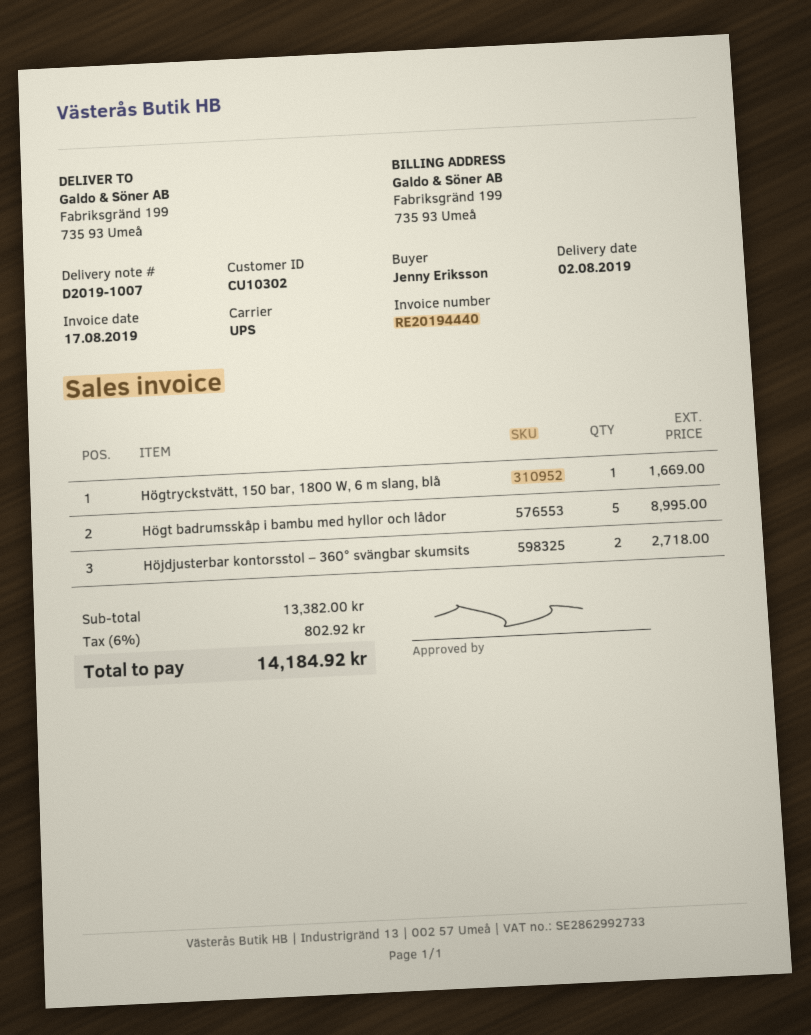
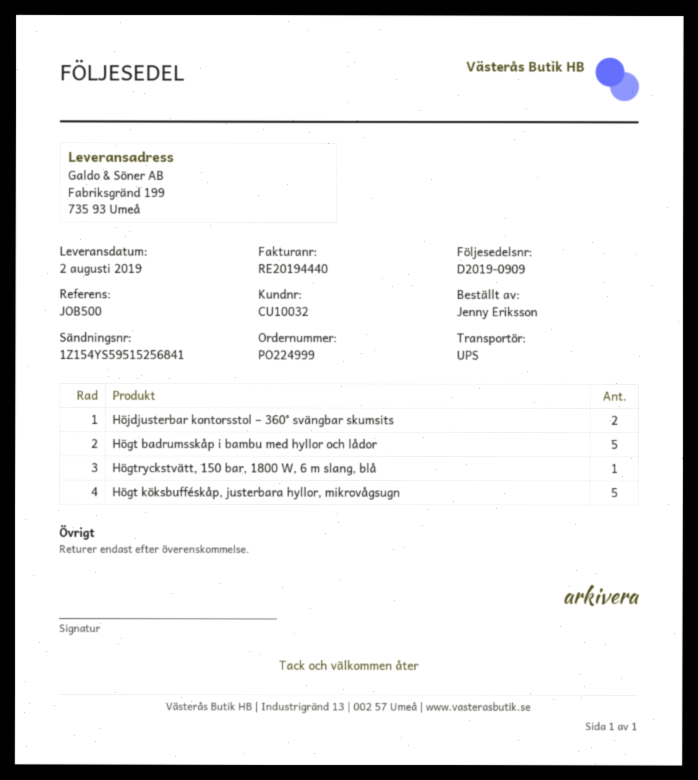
delivery note number: D2019-1007 -> D2019-0909
customer number: CU10302 -> CU10032
Högt köksbufféskåp, justerbara hyllor, mikrovågsugn: none -> 5

